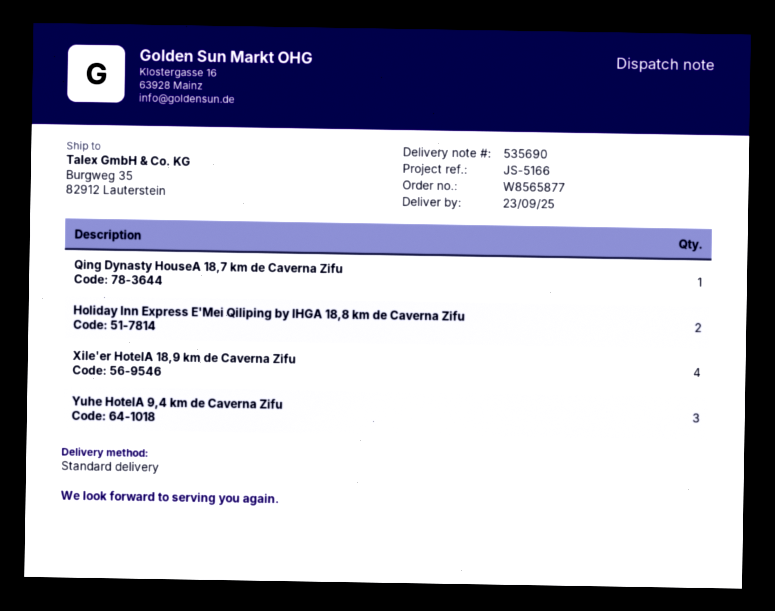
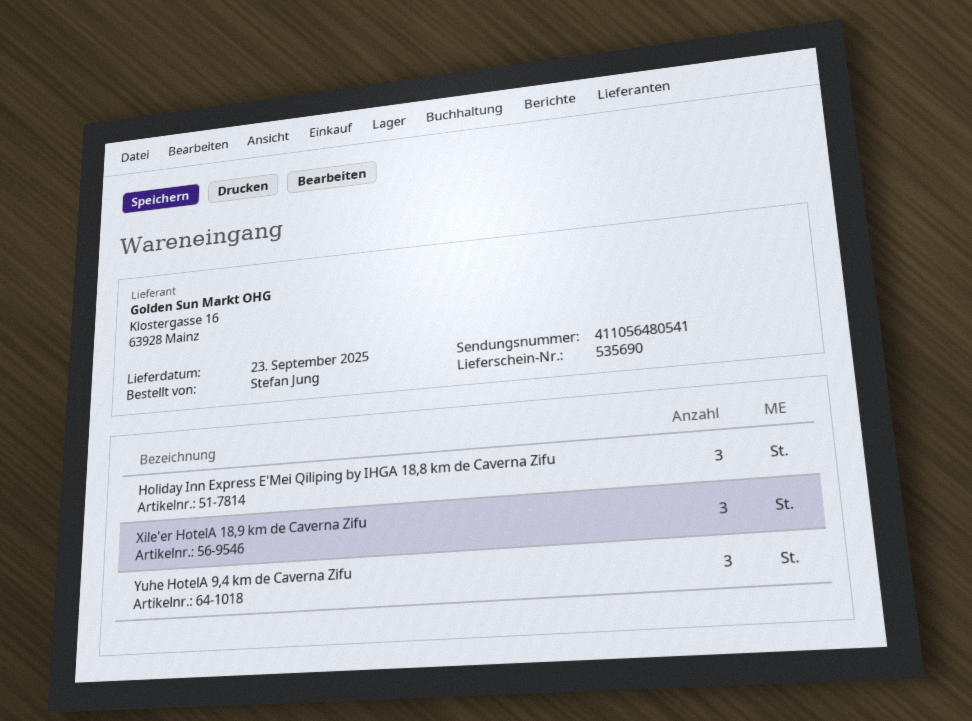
Qing Dynasty HouseA 18,7 km de Caverna Zifu: 1 -> none
Holiday Inn Express E'Mei Qiliping by IHGA 18,8 km de Caverna Zifu: 2 -> 3
Xile'er HotelA 18,9 km de Caverna Zifu: 4 -> 3

